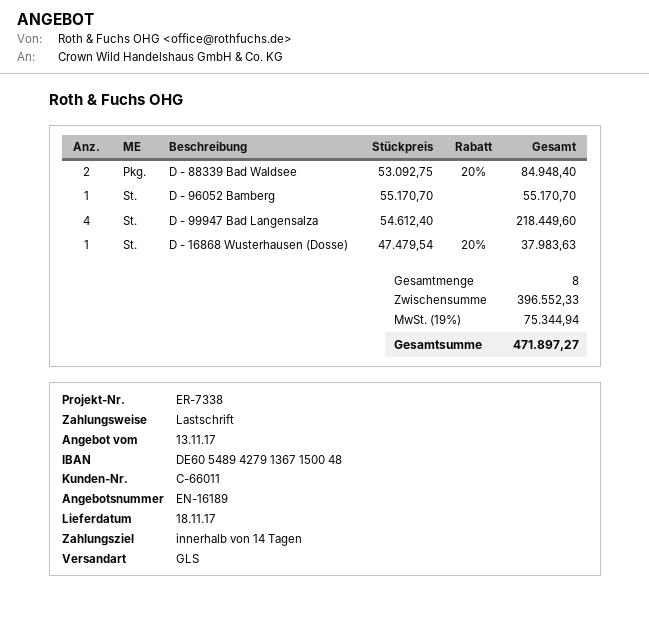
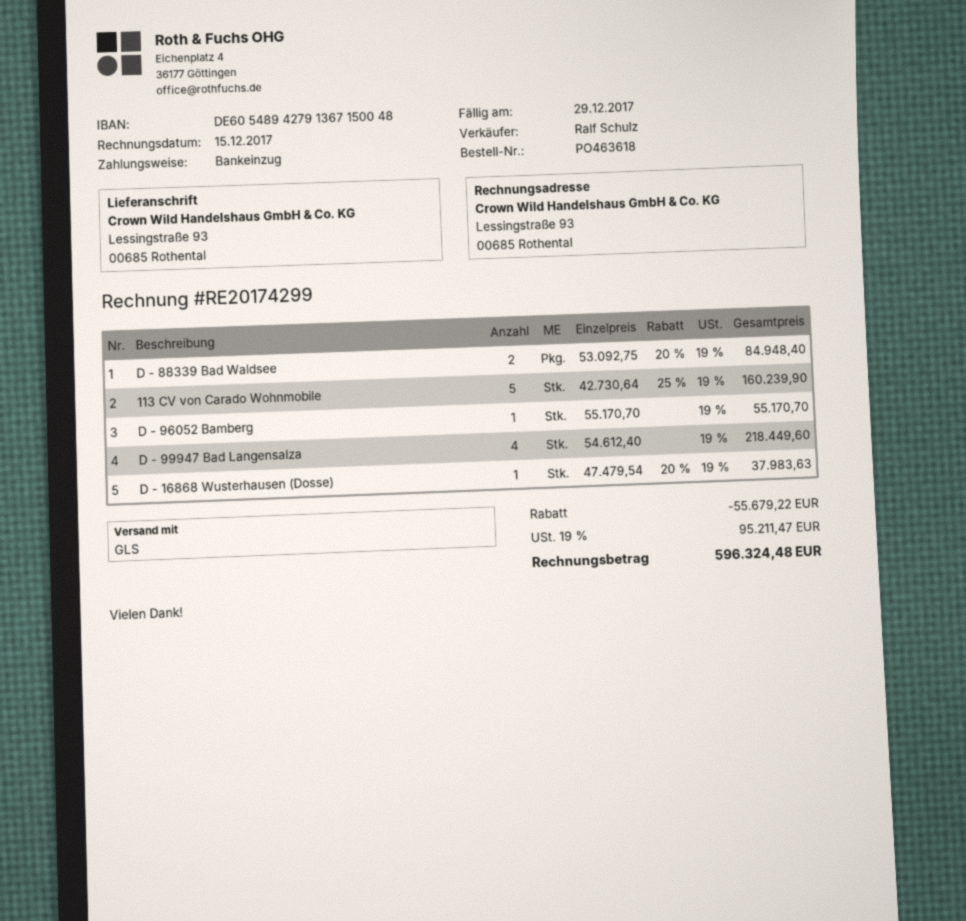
113 CV von Carado Wohnmobile: none -> 5 x 42730.64 - 25% = 160239.90
discount: none -> 55679.22
tax: 19% = 75344.94 -> 19% = 95211.47
total: 471897.27 -> 596324.48

